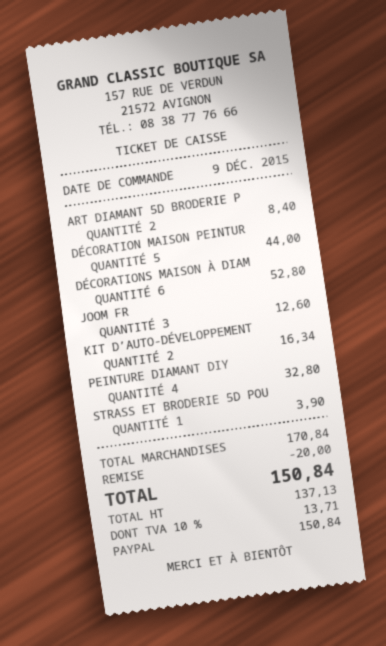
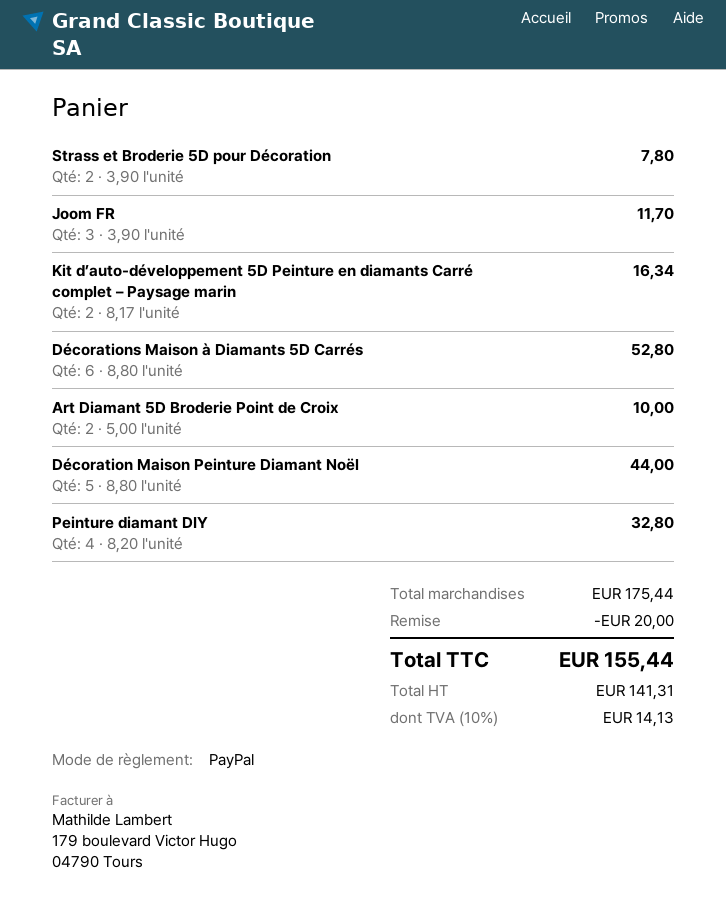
ART DIAMANT 5D BRODERIE P: 2 for 8.40 -> 2 for 10.00
JOOM FR: 3 for 12.60 -> 3 for 11.70
STRASS ET BRODERIE 5D POU: 1 for 3.90 -> 2 for 7.80
subtotal: 170.84 -> 175.44
net: 137.13 -> 141.31
tax: 10% = 13.71 -> 10% = 14.13
total: 150.84 -> 155.44

